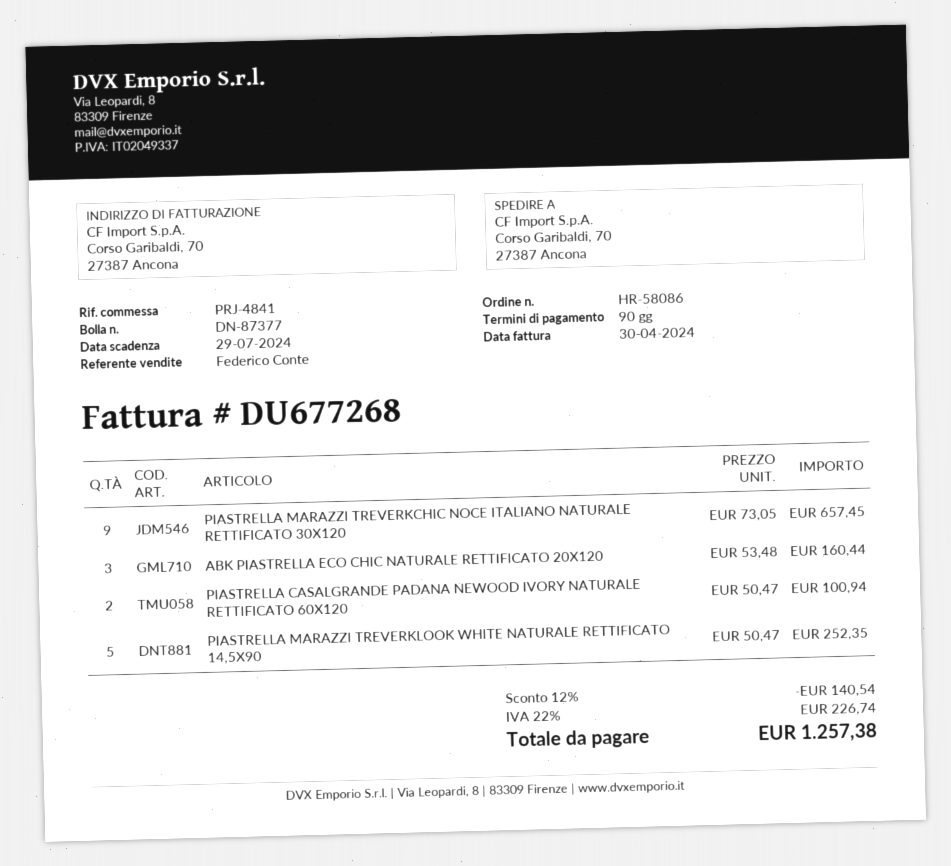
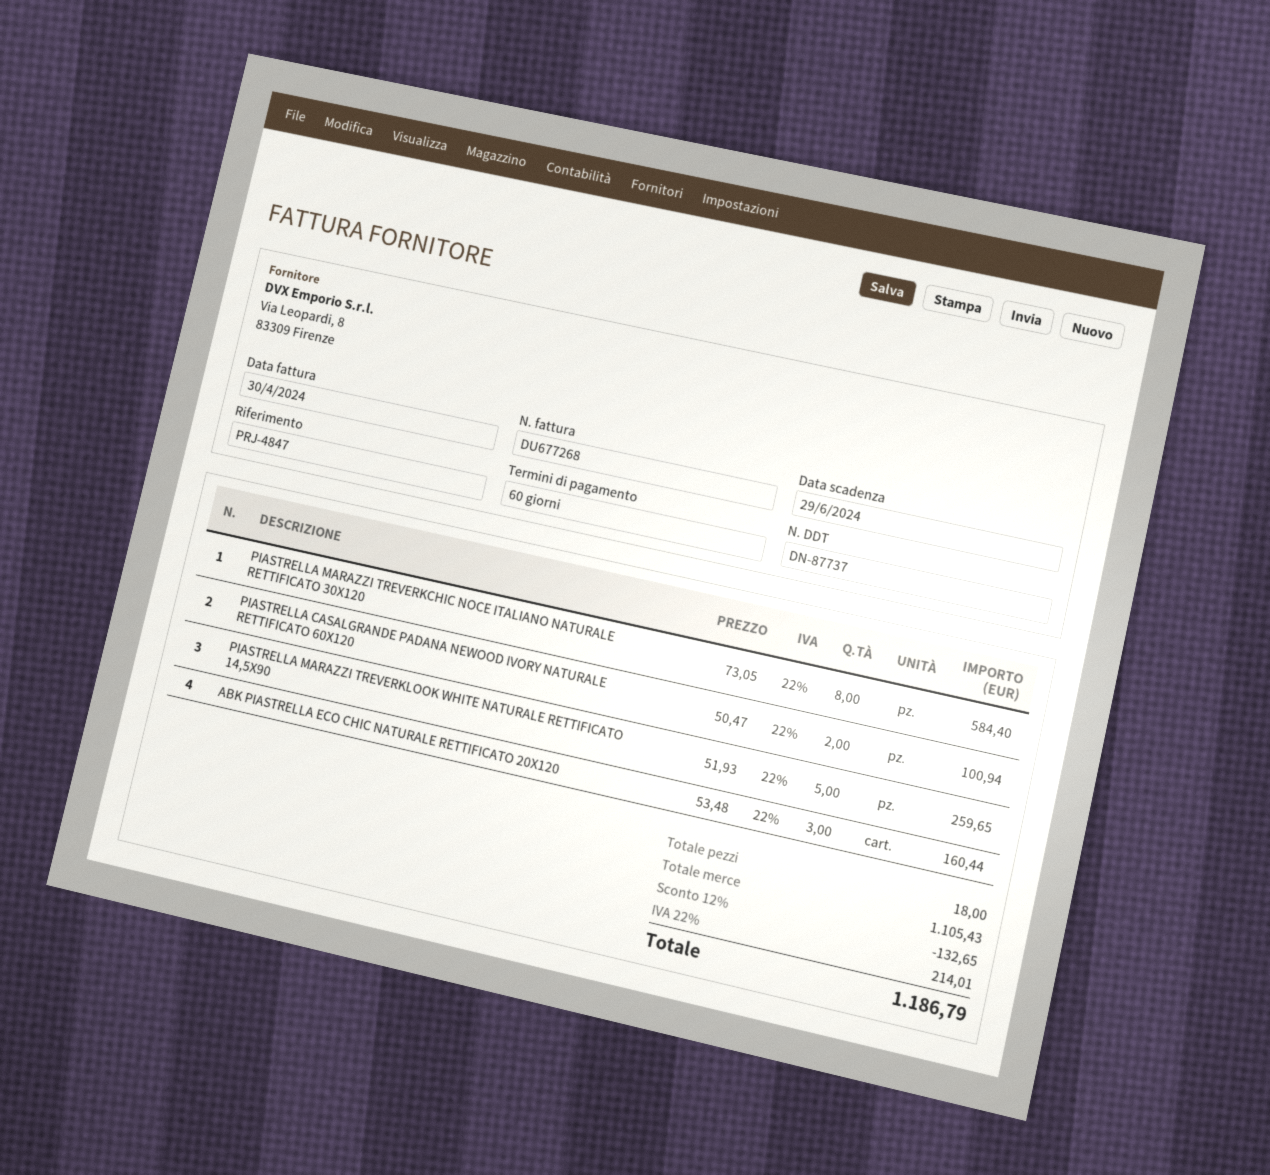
delivery note number: DN-87377 -> DN-87737
payment terms: 90 days -> 60 days
due date: 2024-07-29 -> 2024-06-29
reference: PRJ-4841 -> PRJ-4847
PIASTRELLA MARAZZI TREVERKCHIC NOCE ITALIANO NATURALE RETTIFICATO 30X120: 9 x 73.05 = 657.45 -> 8 x 73.05 = 584.40
PIASTRELLA MARAZZI TREVERKLOOK WHITE NATURALE RETTIFICATO 14,5X90: 5 x 50.47 = 252.35 -> 5 x 51.93 = 259.65
discount: 12% = 140.54 -> 12% = 132.65
tax: 22% = 226.74 -> 22% = 214.01
total: 1257.38 -> 1186.79

